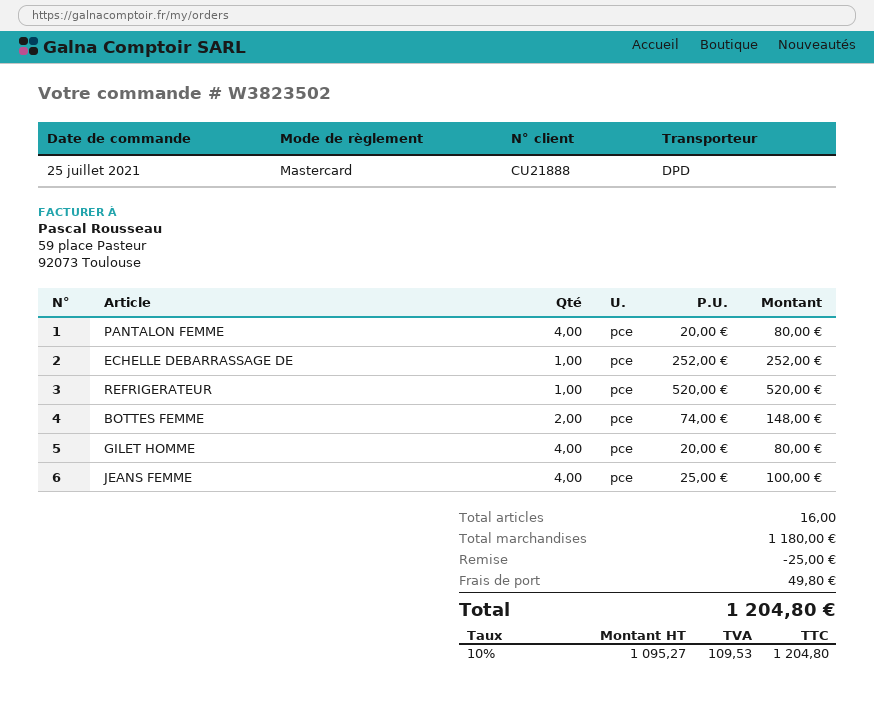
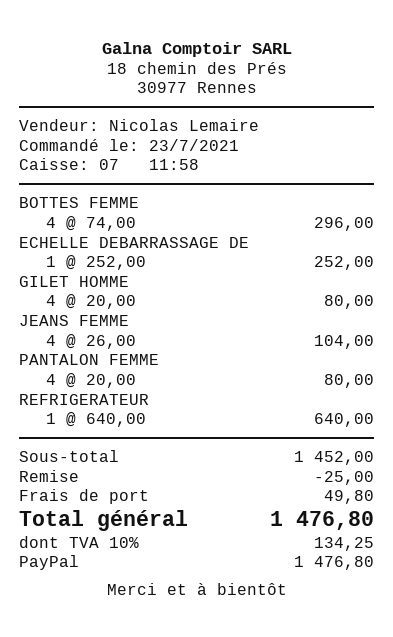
order date: 2021-07-25 -> 2021-07-23
payment method: Mastercard -> PayPal
REFRIGERATEUR: 1 x 520.00 = 520.00 -> 1 x 640.00 = 640.00
BOTTES FEMME: 2 x 74.00 = 148.00 -> 4 x 74.00 = 296.00
JEANS FEMME: 4 x 25.00 = 100.00 -> 4 x 26.00 = 104.00
subtotal: 1180.00 -> 1452.00
tax: 10% = 109.53 -> 10% = 134.25
total: 1204.80 -> 1476.80

